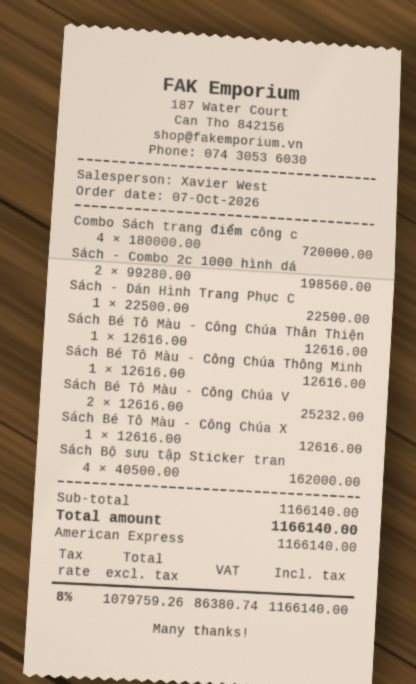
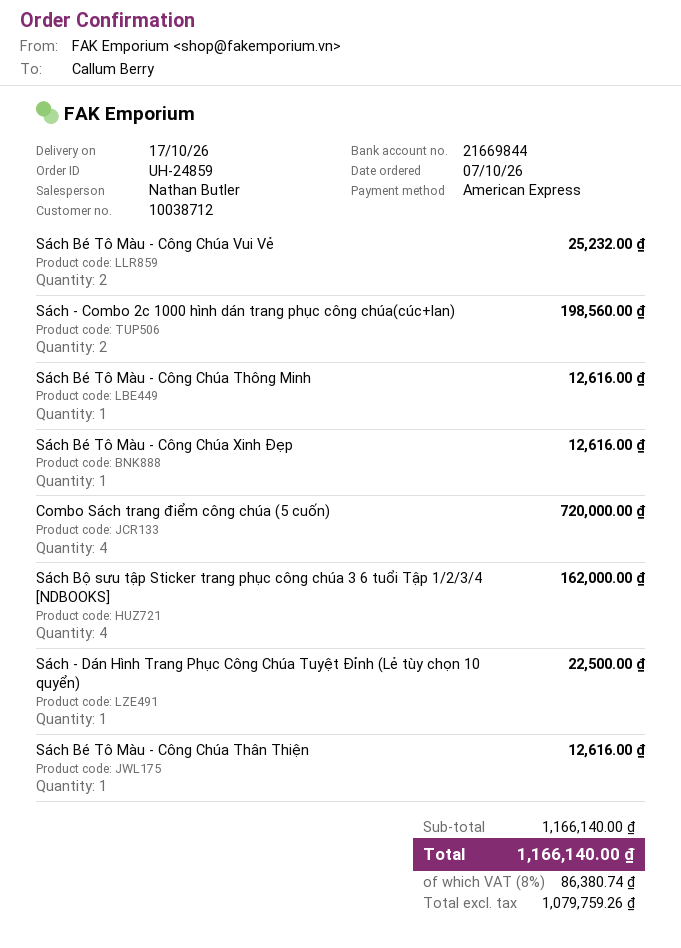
sales rep: Xavier West -> Nathan Butler

